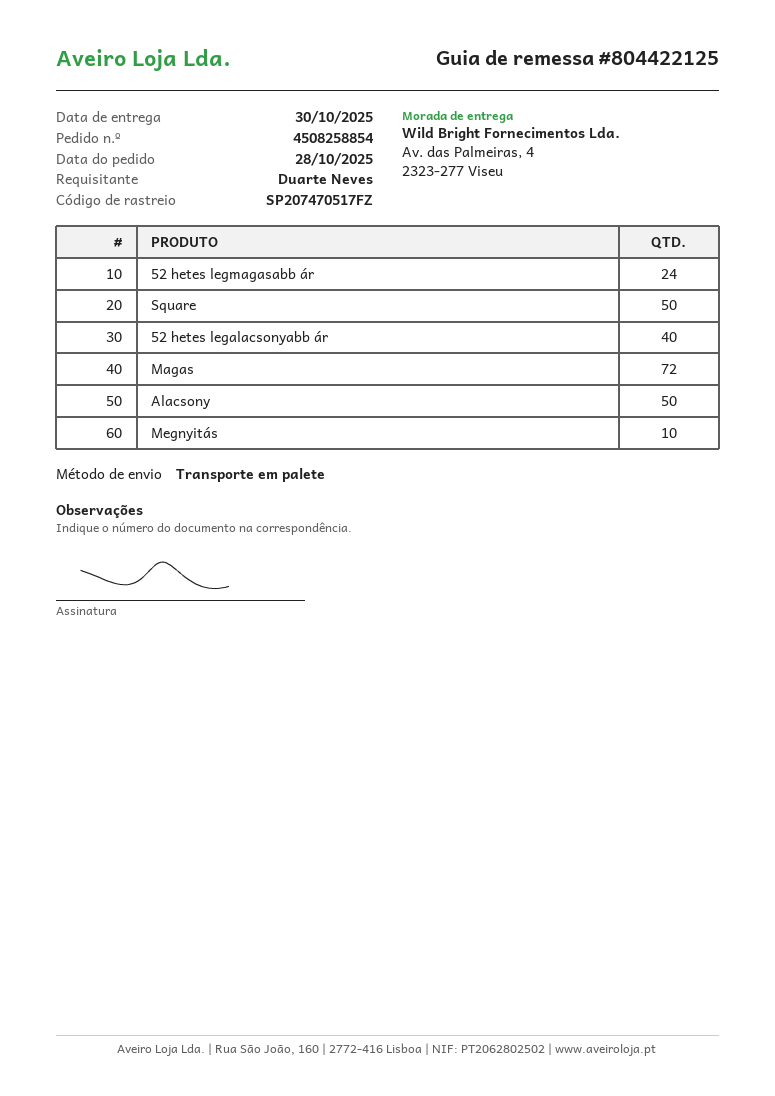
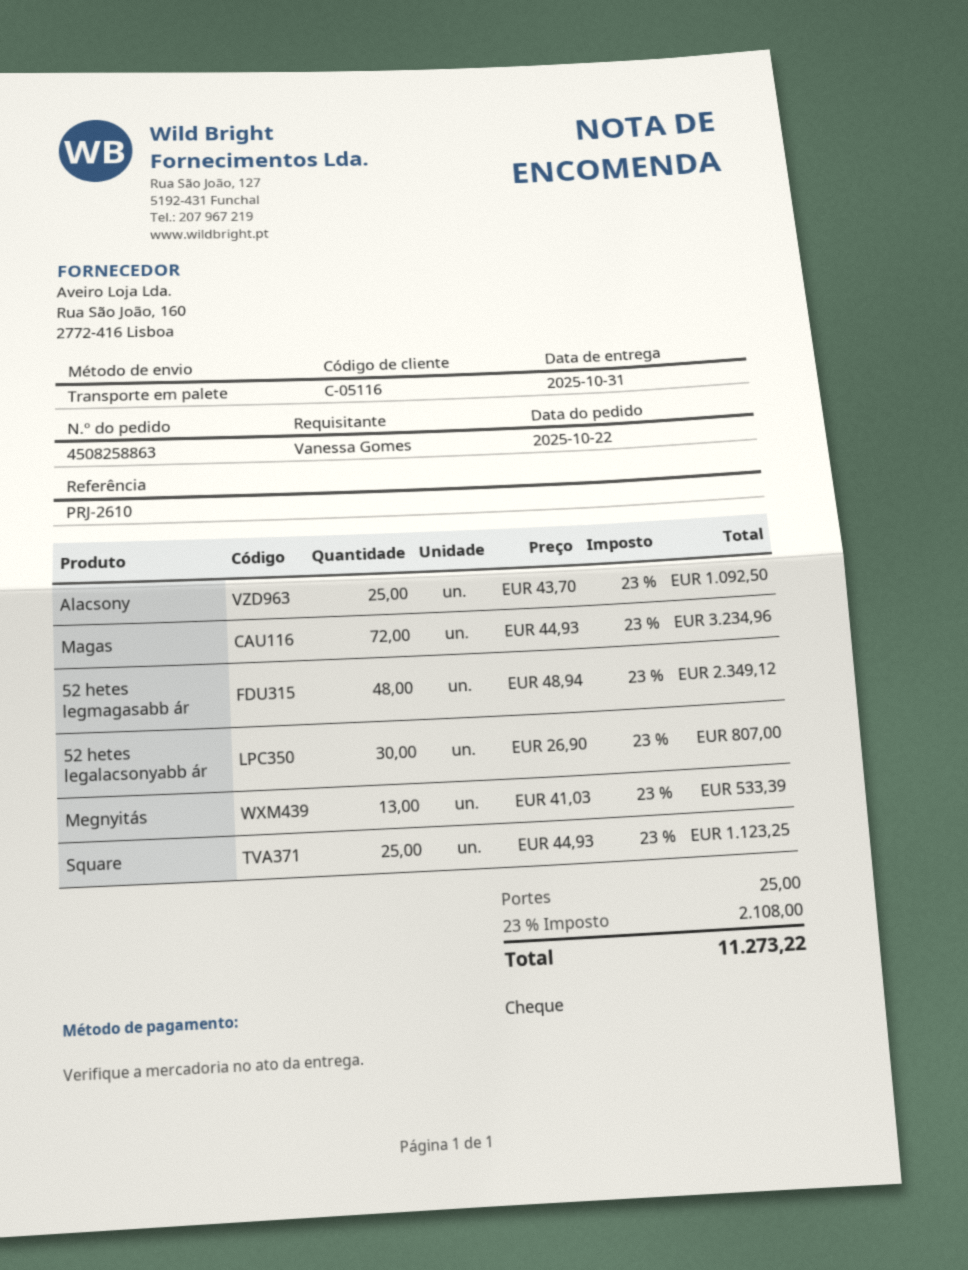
order number: 4508258854 -> 4508258863
order date: 2025-10-28 -> 2025-10-22
delivery date: 2025-10-30 -> 2025-10-31
ordered by: Duarte Neves -> Vanessa Gomes
52 hetes legmagasabb ár: 24 -> 48
Square: 50 -> 25
52 hetes legalacsonyabb ár: 40 -> 30
Alacsony: 50 -> 25
Megnyitás: 10 -> 13

